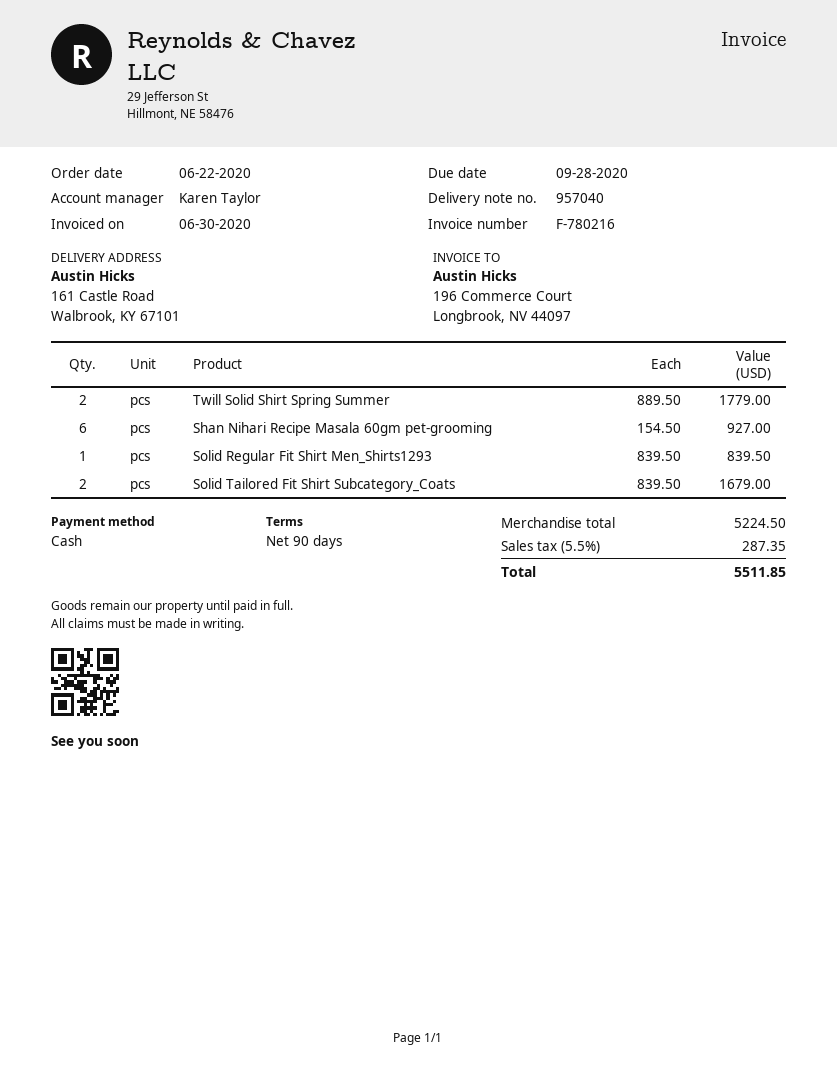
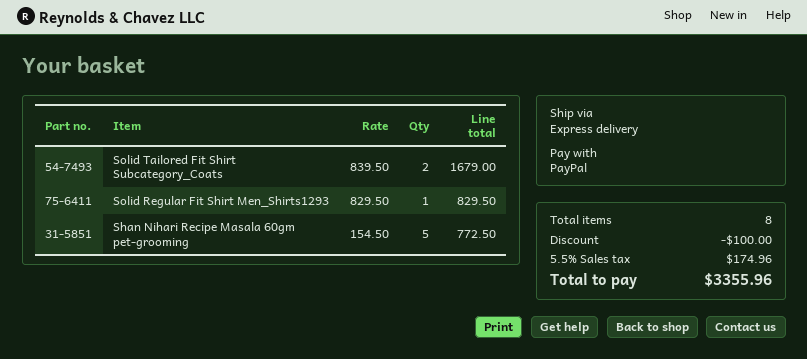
payment method: cash -> PayPal
Twill Solid Shirt Spring Summer: 2 x 889.50 = 1779.00 -> none
Shan Nihari Recipe Masala 60gm pet-grooming: 6 x 154.50 = 927.00 -> 5 x 154.50 = 772.50
Solid Regular Fit Shirt Men_Shirts1293: 1 x 839.50 = 839.50 -> 1 x 829.50 = 829.50
discount: none -> 100.00
tax: 5.5% = 287.35 -> 5.5% = 174.96
total: 5511.85 -> 3355.96

